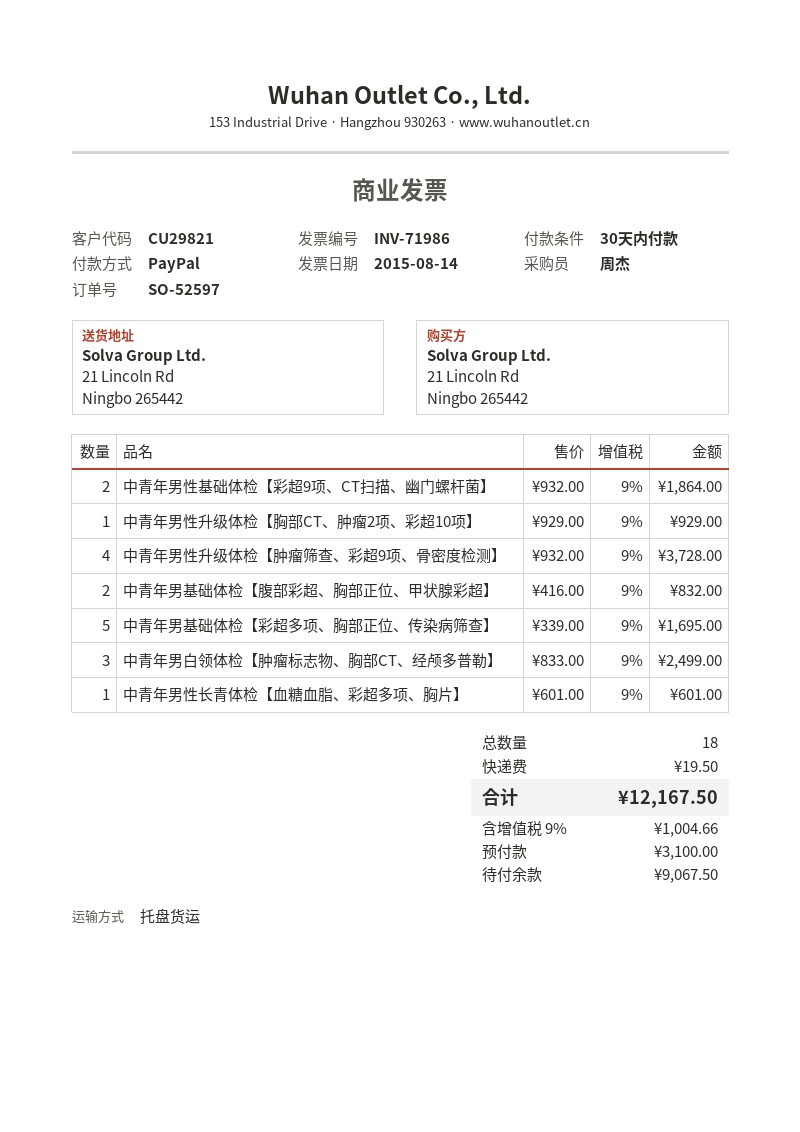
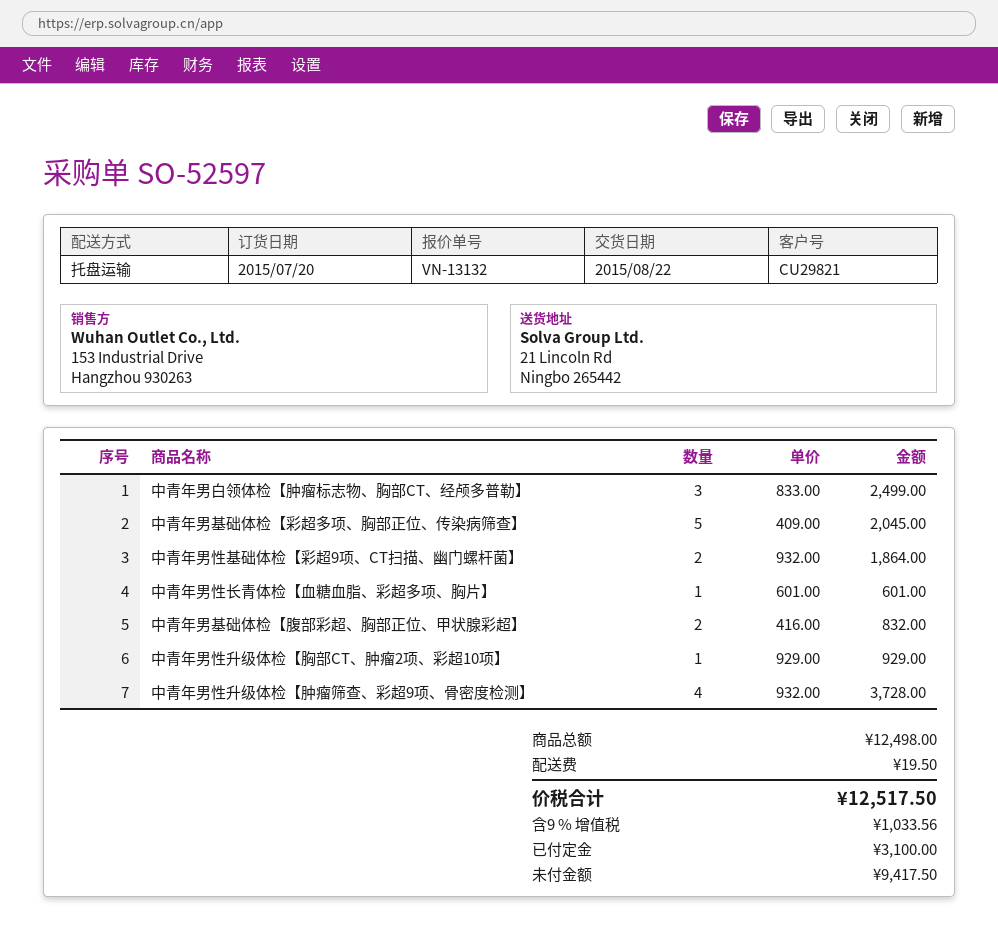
中青年男基础体检【彩超多项、胸部正位、传染病筛查】: 5 x 339.00 = 1695.00 -> 5 x 409.00 = 2045.00
tax: 9% = 1004.66 -> 9% = 1033.56
total: 12167.50 -> 12517.50
balance: 9067.50 -> 9417.50

